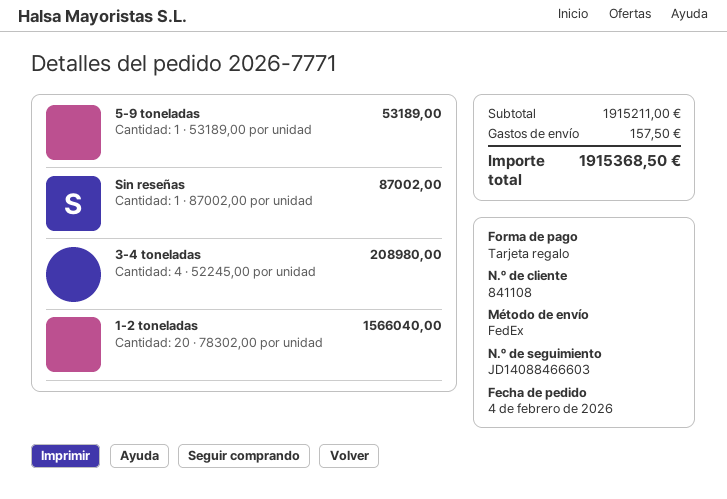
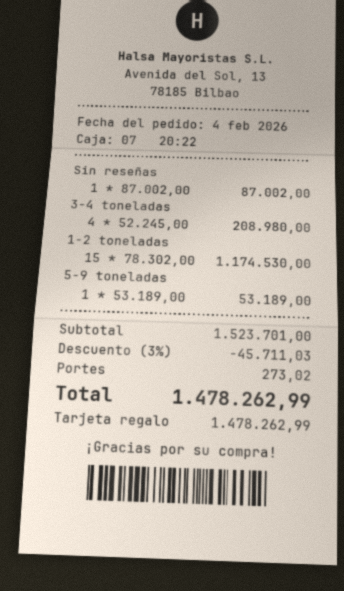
1-2 toneladas: 20 x 78302.00 = 1566040.00 -> 15 x 78302.00 = 1174530.00
subtotal: 1915211.00 -> 1523701.00
discount: none -> 3% = 45711.03
shipping: 157.50 -> 273.02
total: 1915368.50 -> 1478262.99

